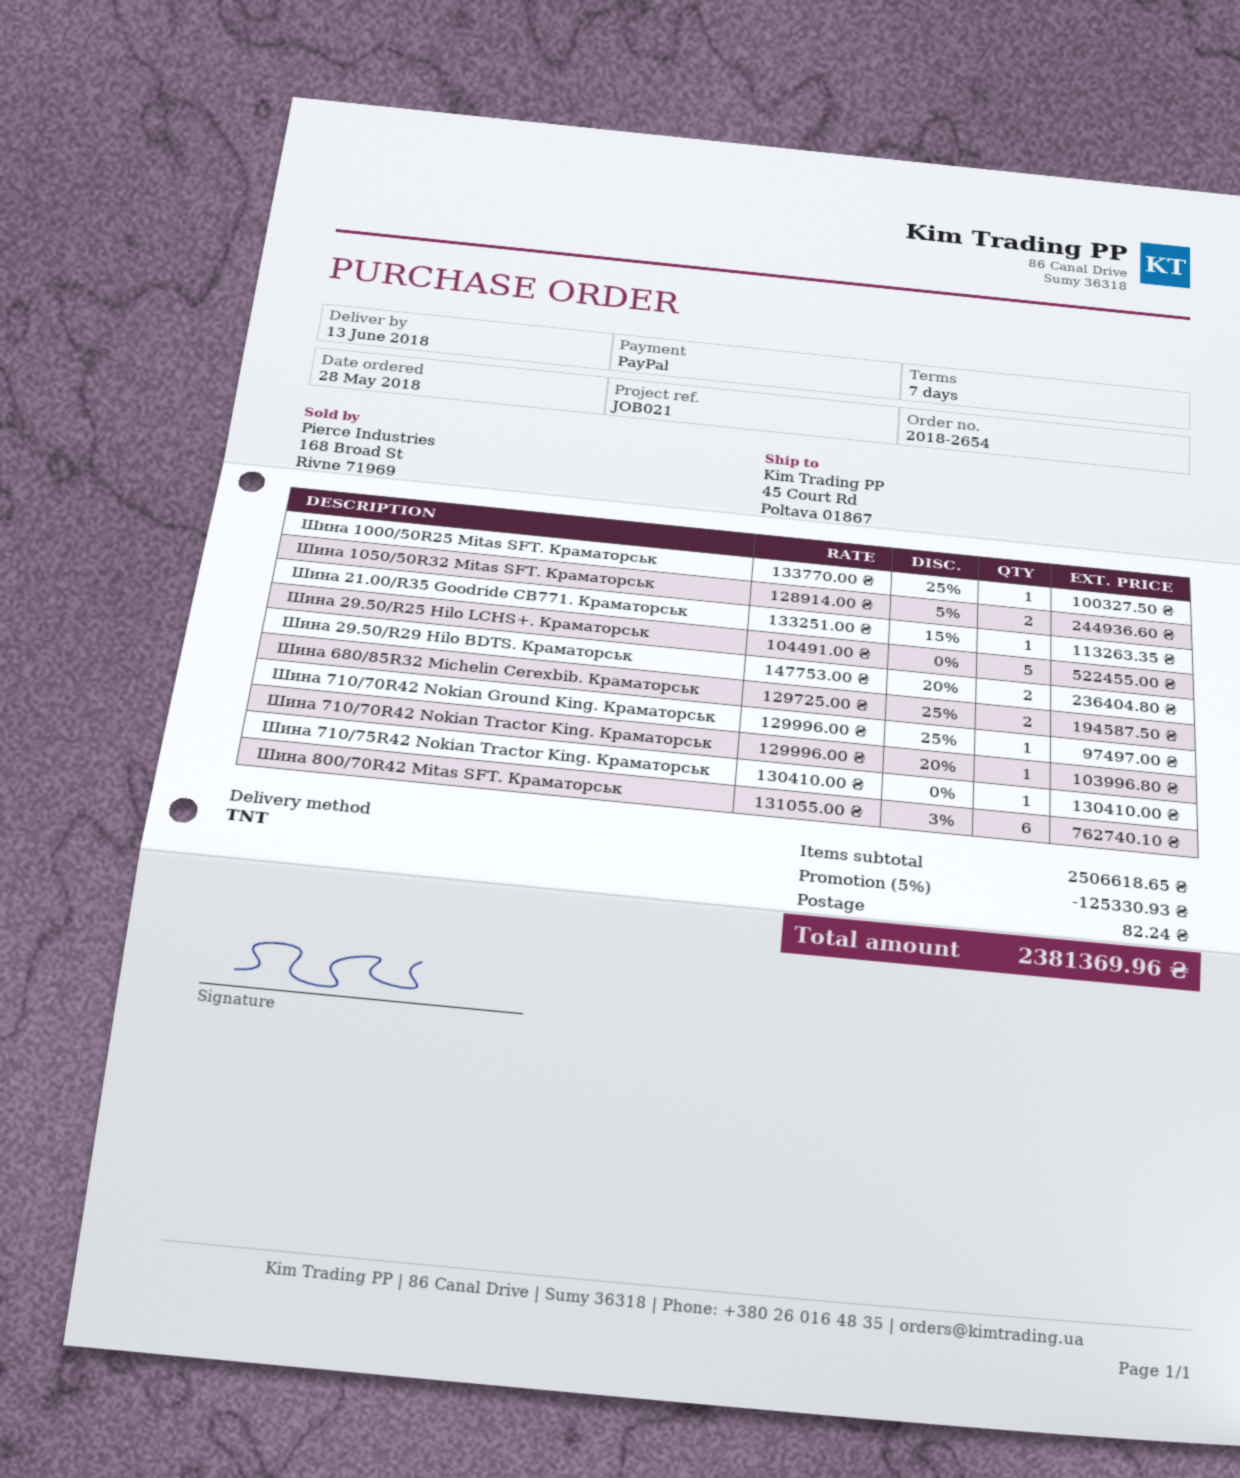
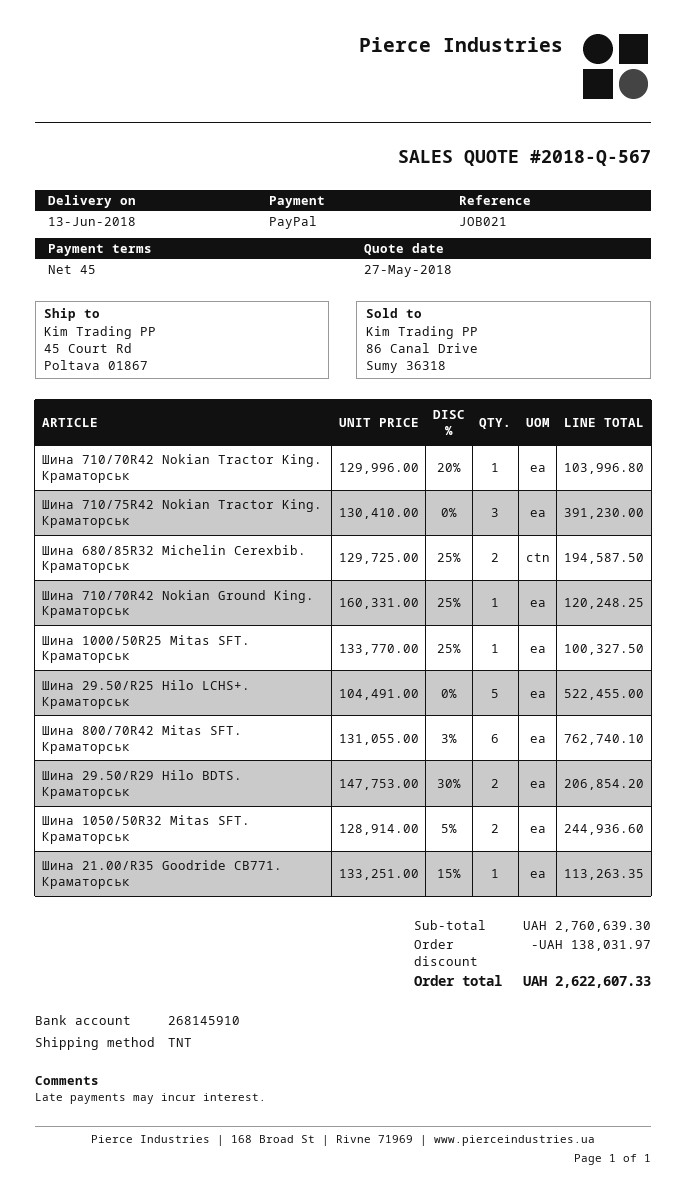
payment terms: 7 days -> 45 days
Шина 29.50/R29 Hilo BDTS. Краматорськ: 2 x 147753.00 - 20% = 236404.80 -> 2 x 147753.00 - 30% = 206854.20
Шина 710/70R42 Nokian Ground King. Краматорськ: 1 x 129996.00 - 25% = 97497.00 -> 1 x 160331.00 - 25% = 120248.25
Шина 710/75R42 Nokian Tractor King. Краматорськ: 1 x 130410.00 = 130410.00 -> 3 x 130410.00 = 391230.00
subtotal: 2506618.65 -> 2760639.30
discount: 125330.93 -> 138031.97
shipping: 82.24 -> none
total: 2381369.96 -> 2622607.33

